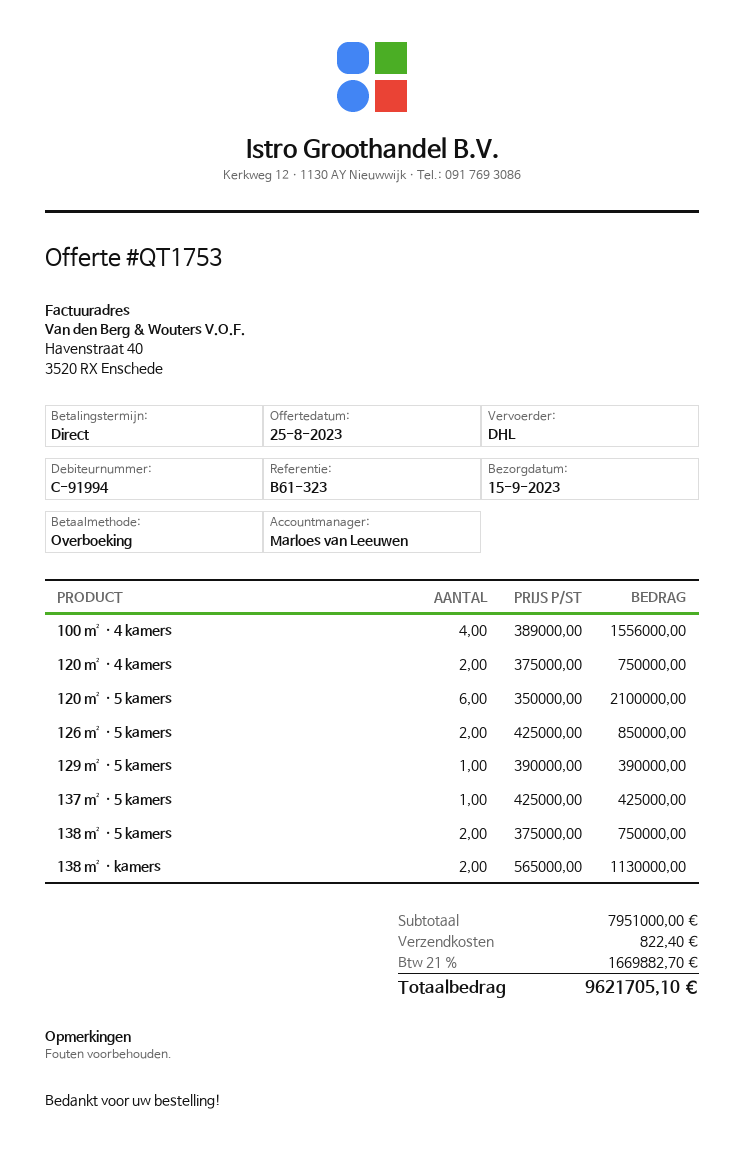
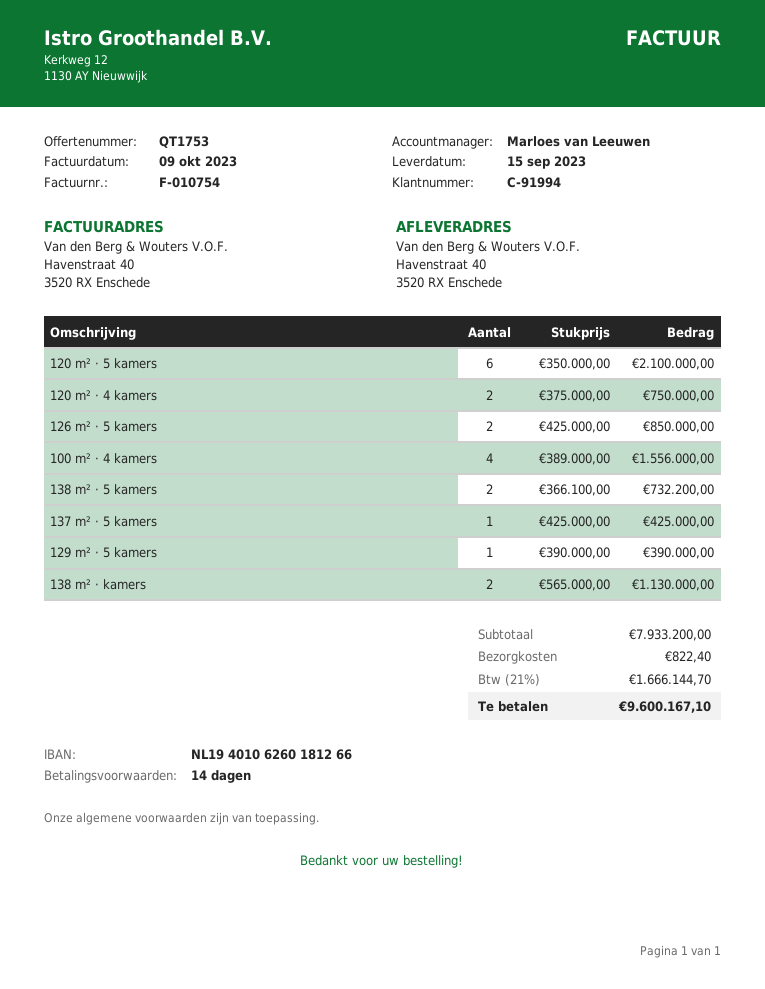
payment terms: on receipt -> 14 days
138 m² · 5 kamers: 2 x 375000.00 = 750000.00 -> 2 x 366100.00 = 732200.00
subtotal: 7951000.00 -> 7933200.00
tax: 21% = 1669882.70 -> 21% = 1666144.70
total: 9621705.10 -> 9600167.10

